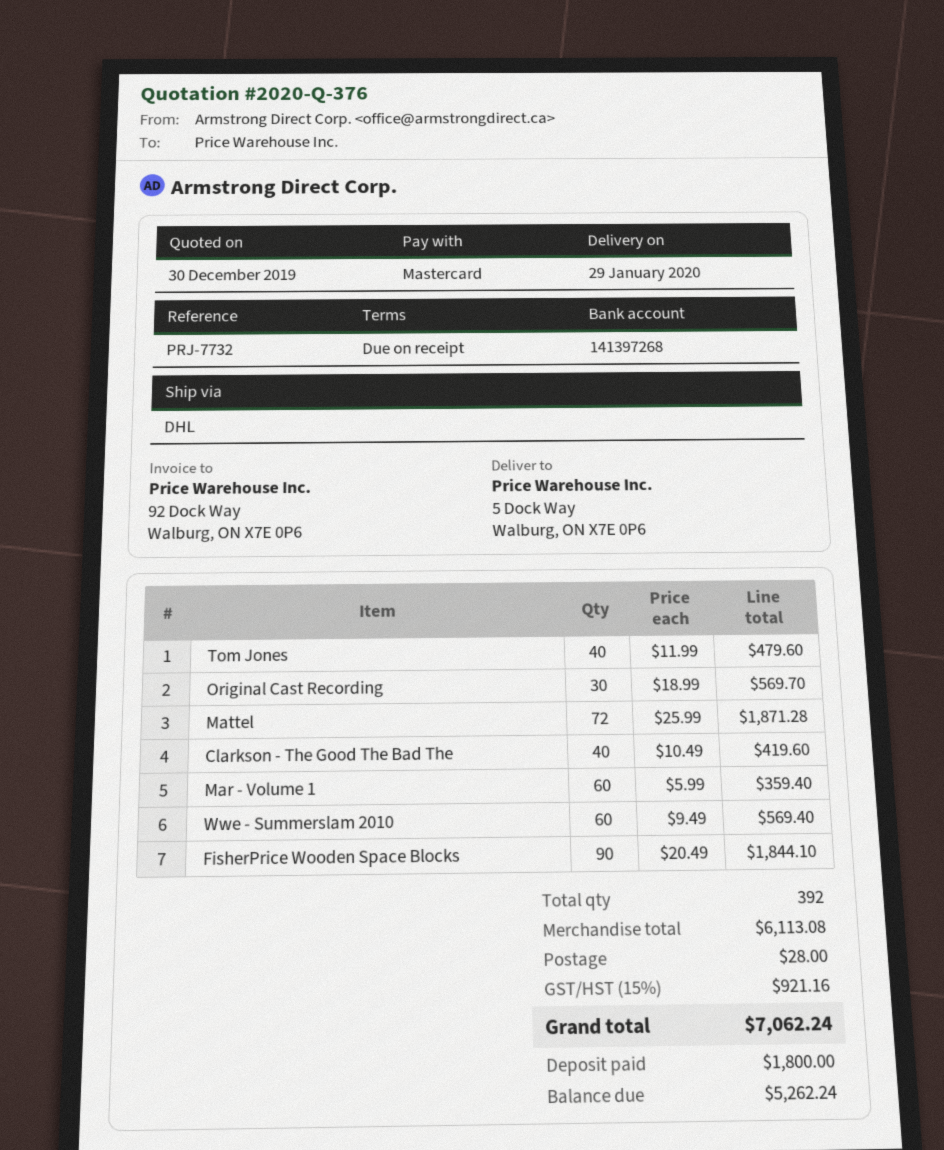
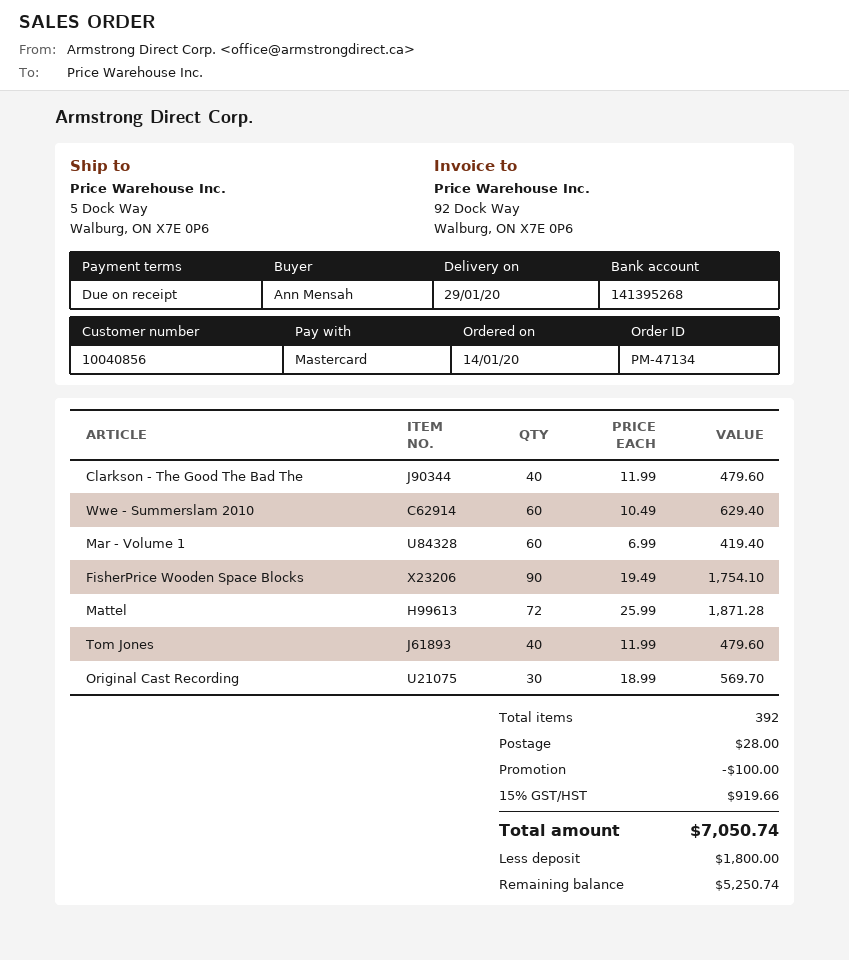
bank account: 141397268 -> 141395268
Clarkson - The Good The Bad The: 40 x 10.49 = 419.60 -> 40 x 11.99 = 479.60
Mar - Volume 1: 60 x 5.99 = 359.40 -> 60 x 6.99 = 419.40
Wwe - Summerslam 2010: 60 x 9.49 = 569.40 -> 60 x 10.49 = 629.40
FisherPrice Wooden Space Blocks: 90 x 20.49 = 1844.10 -> 90 x 19.49 = 1754.10
discount: none -> 100.00
tax: 15% = 921.16 -> 15% = 919.66
total: 7062.24 -> 7050.74
balance: 5262.24 -> 5250.74

